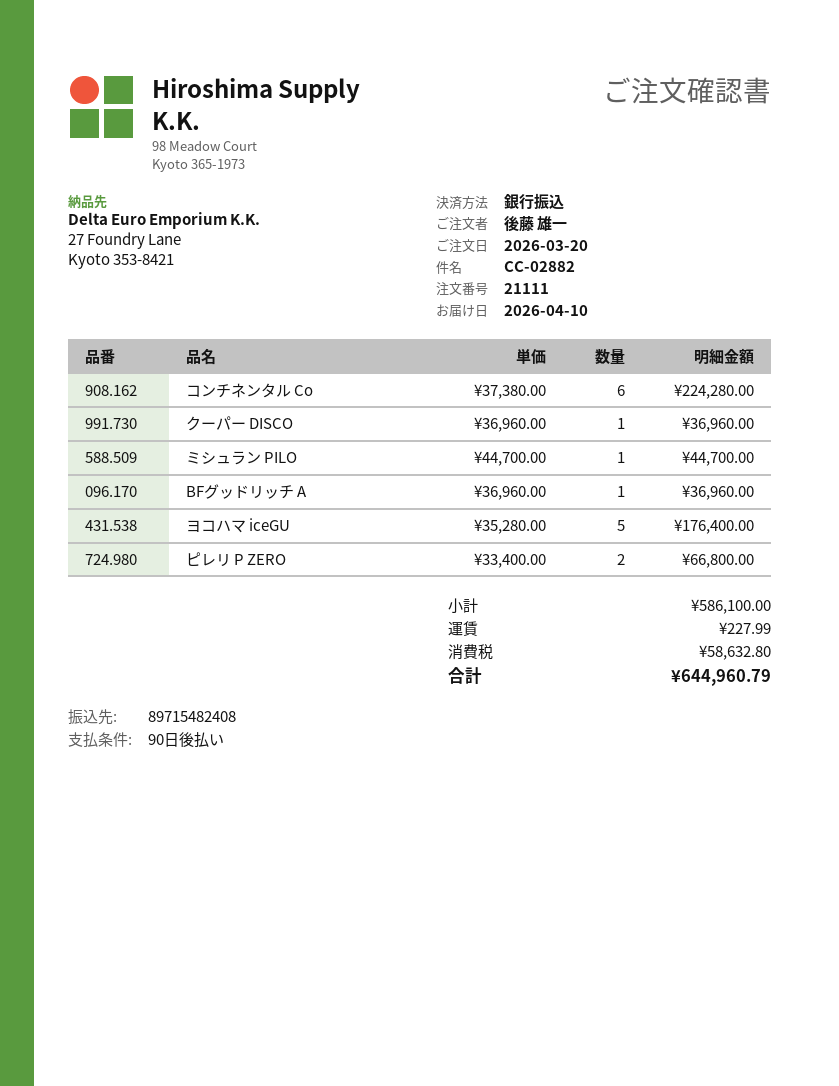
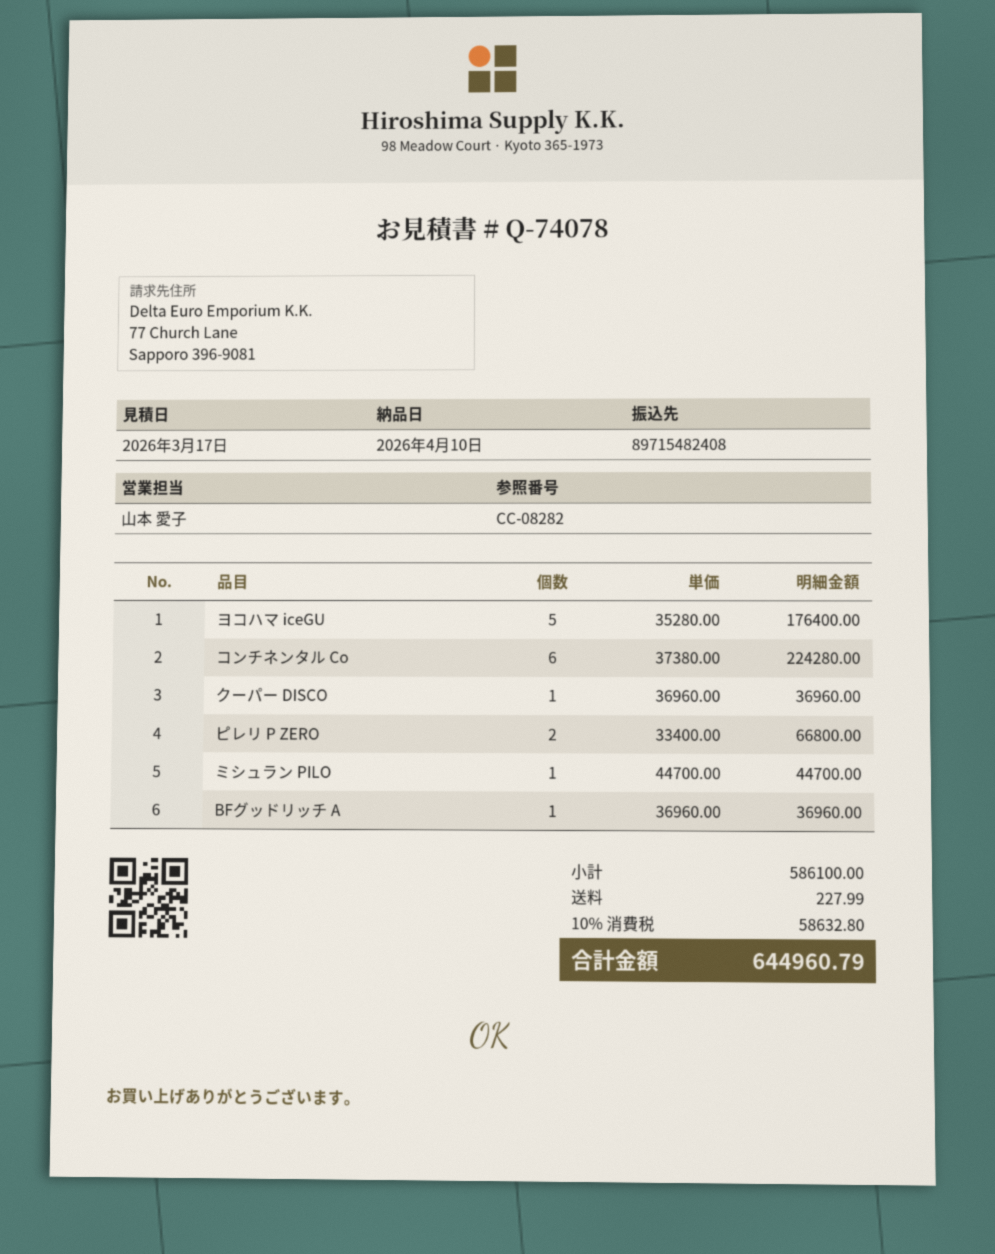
reference: CC-02882 -> CC-08282

